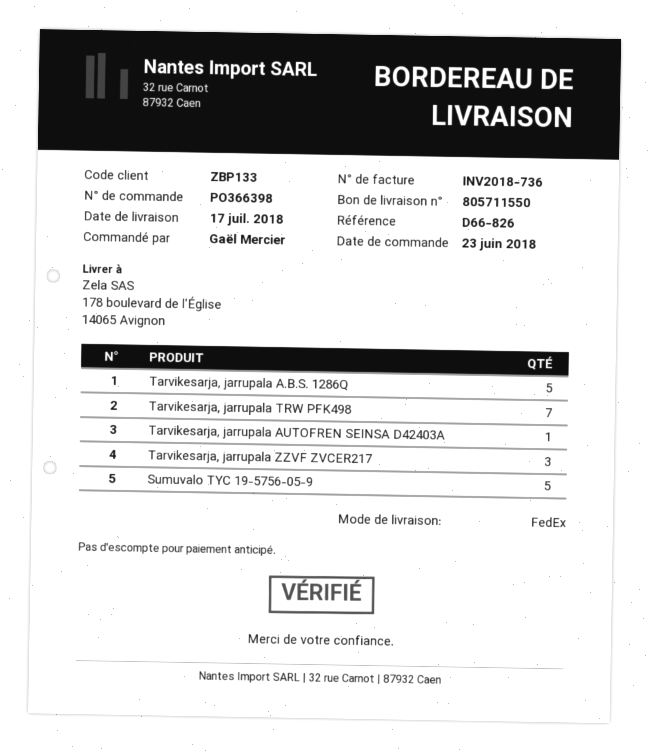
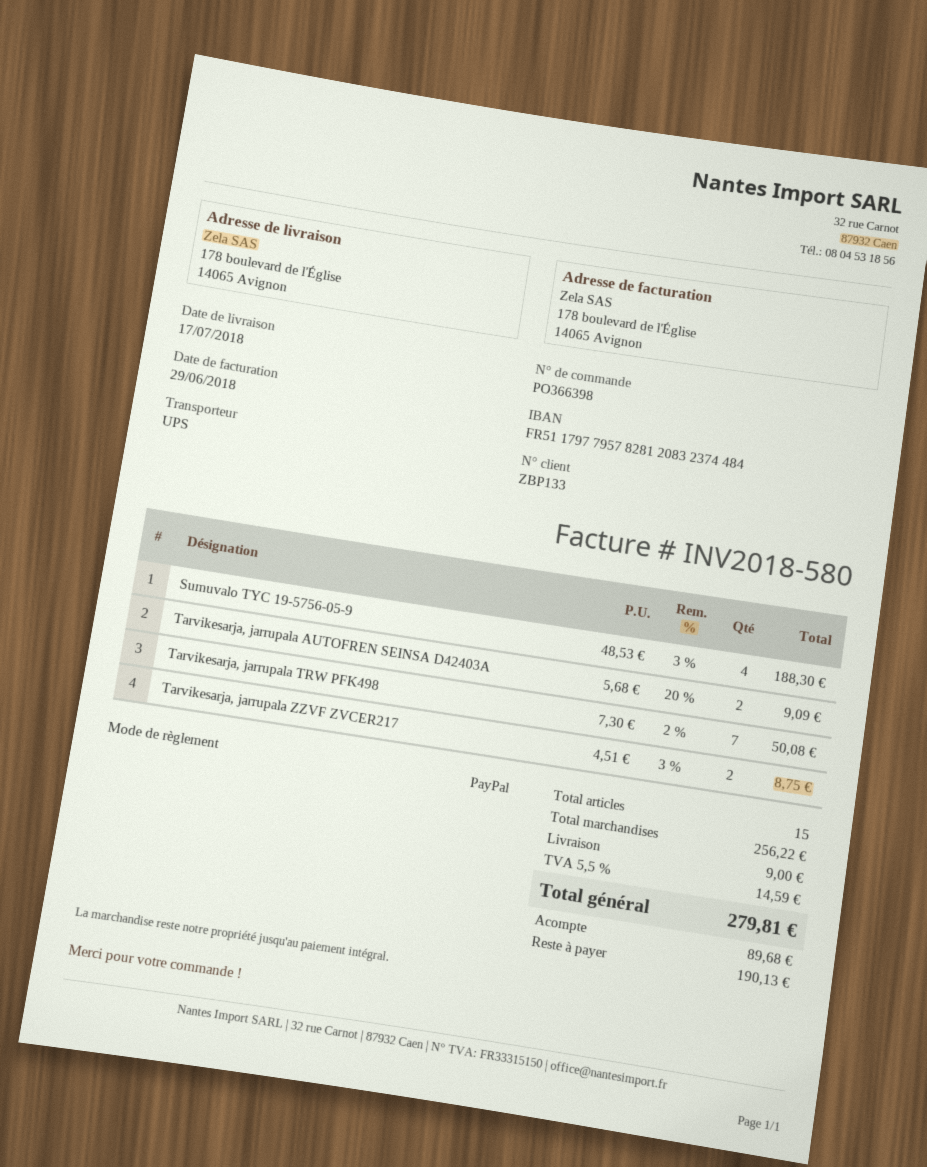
invoice number: INV2018-736 -> INV2018-580
shipping method: FedEx -> UPS
Tarvikesarja, jarrupala A.B.S. 1286Q: 5 -> none
Tarvikesarja, jarrupala AUTOFREN SEINSA D42403A: 1 -> 2
Tarvikesarja, jarrupala ZZVF ZVCER217: 3 -> 2
Sumuvalo TYC 19-5756-05-9: 5 -> 4

